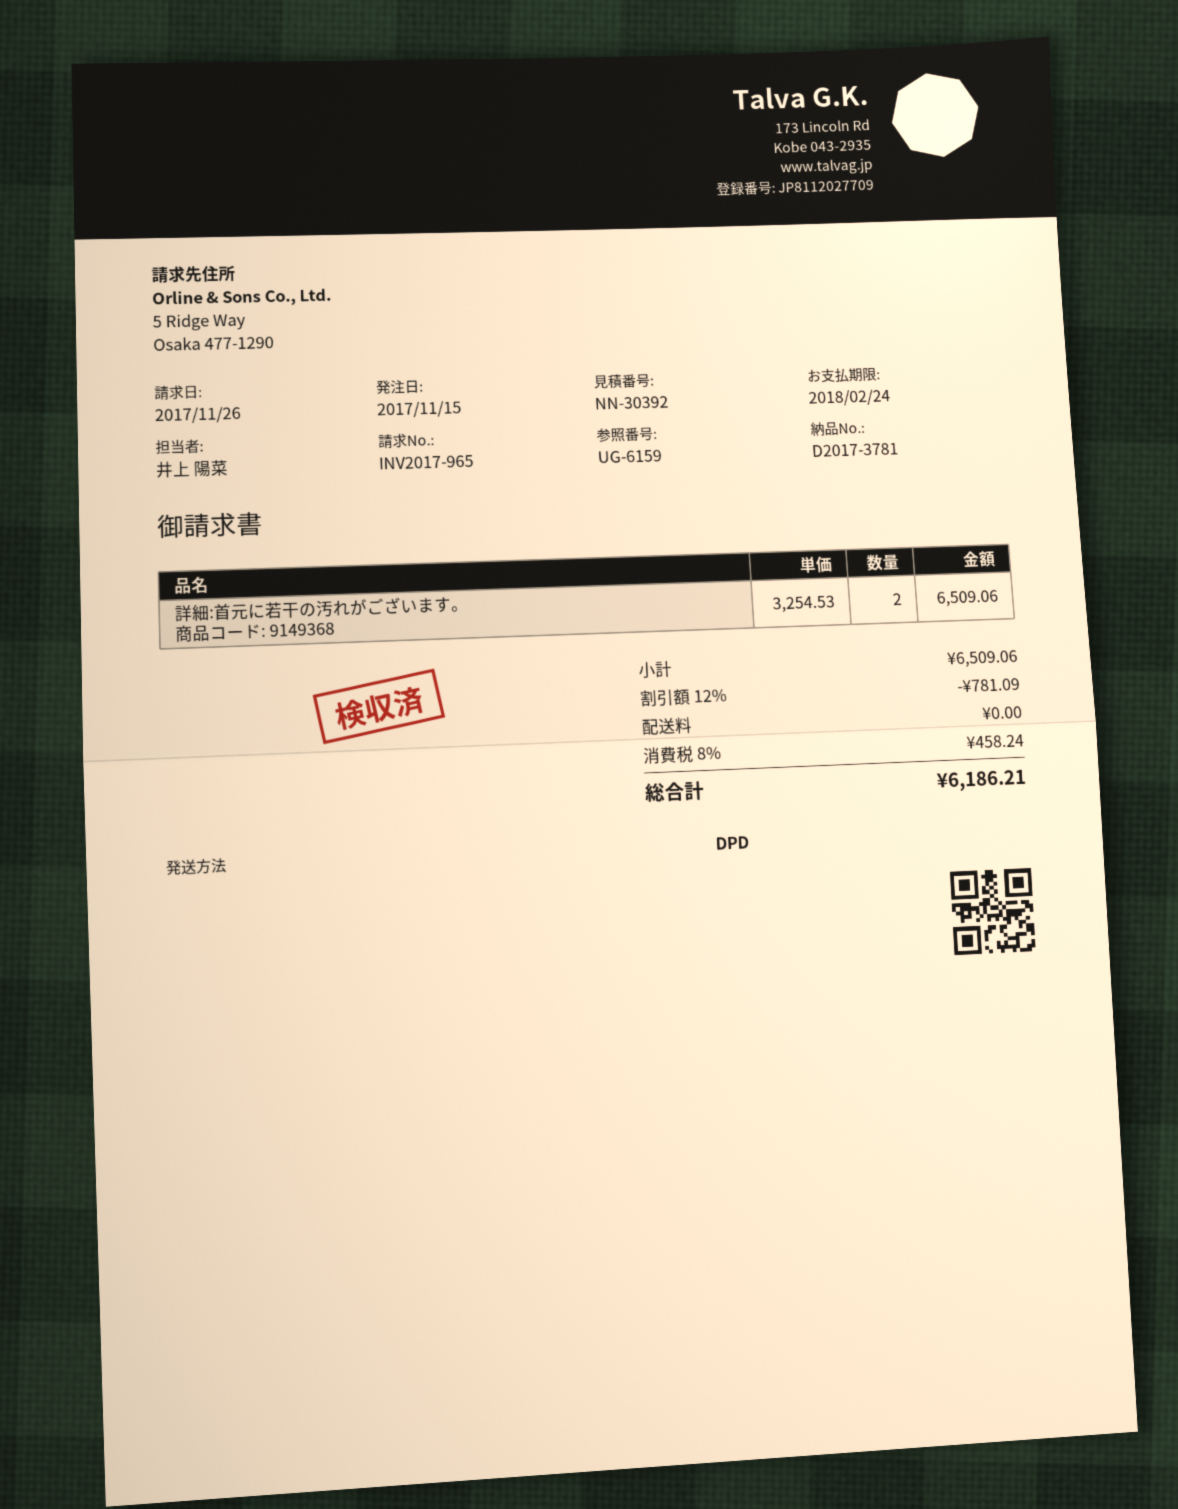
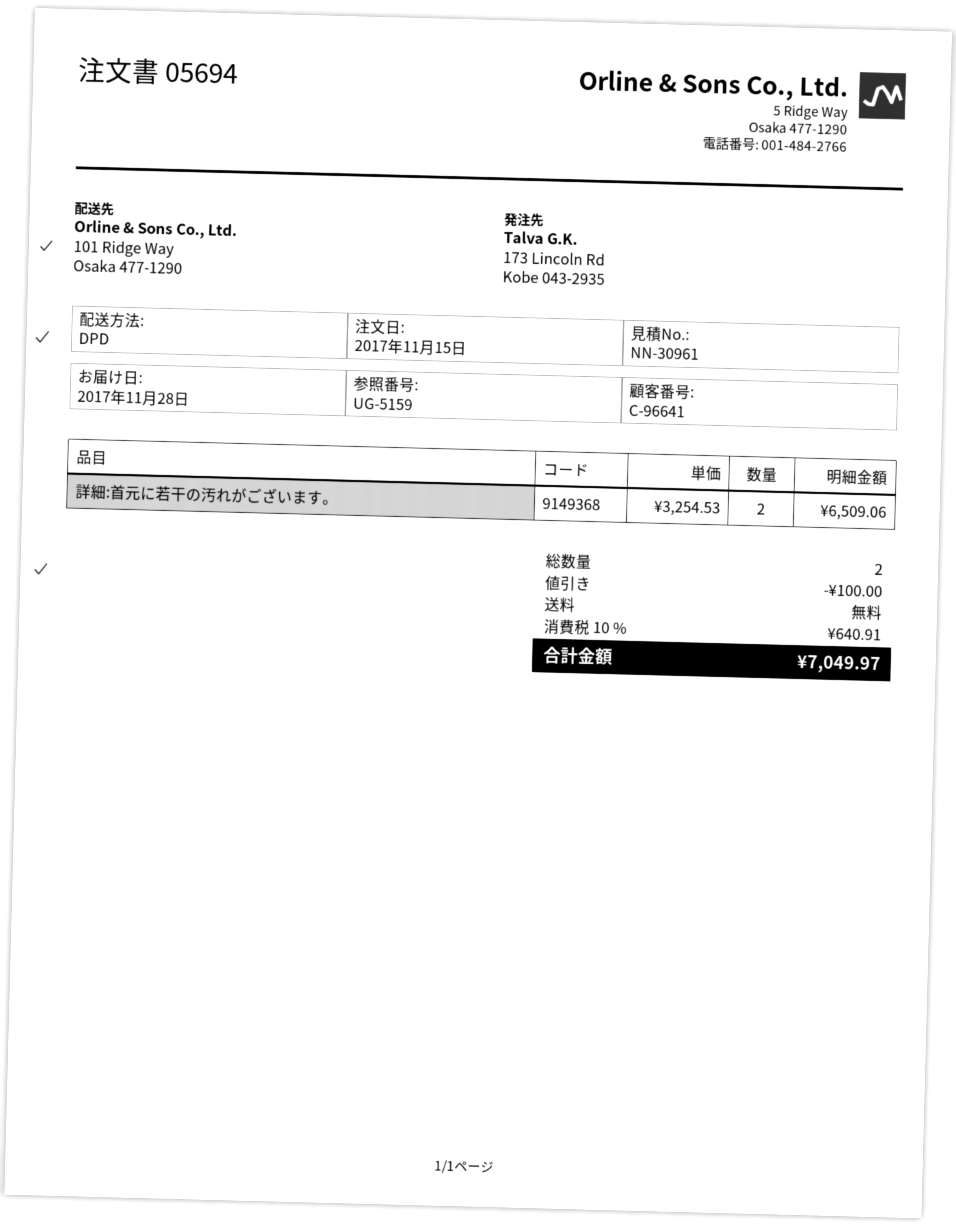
quote number: NN-30392 -> NN-30961
reference: UG-6159 -> UG-5159
discount: 781.09 -> 100.00
tax: 8% = 458.24 -> 10% = 640.91
total: 6186.21 -> 7049.97

